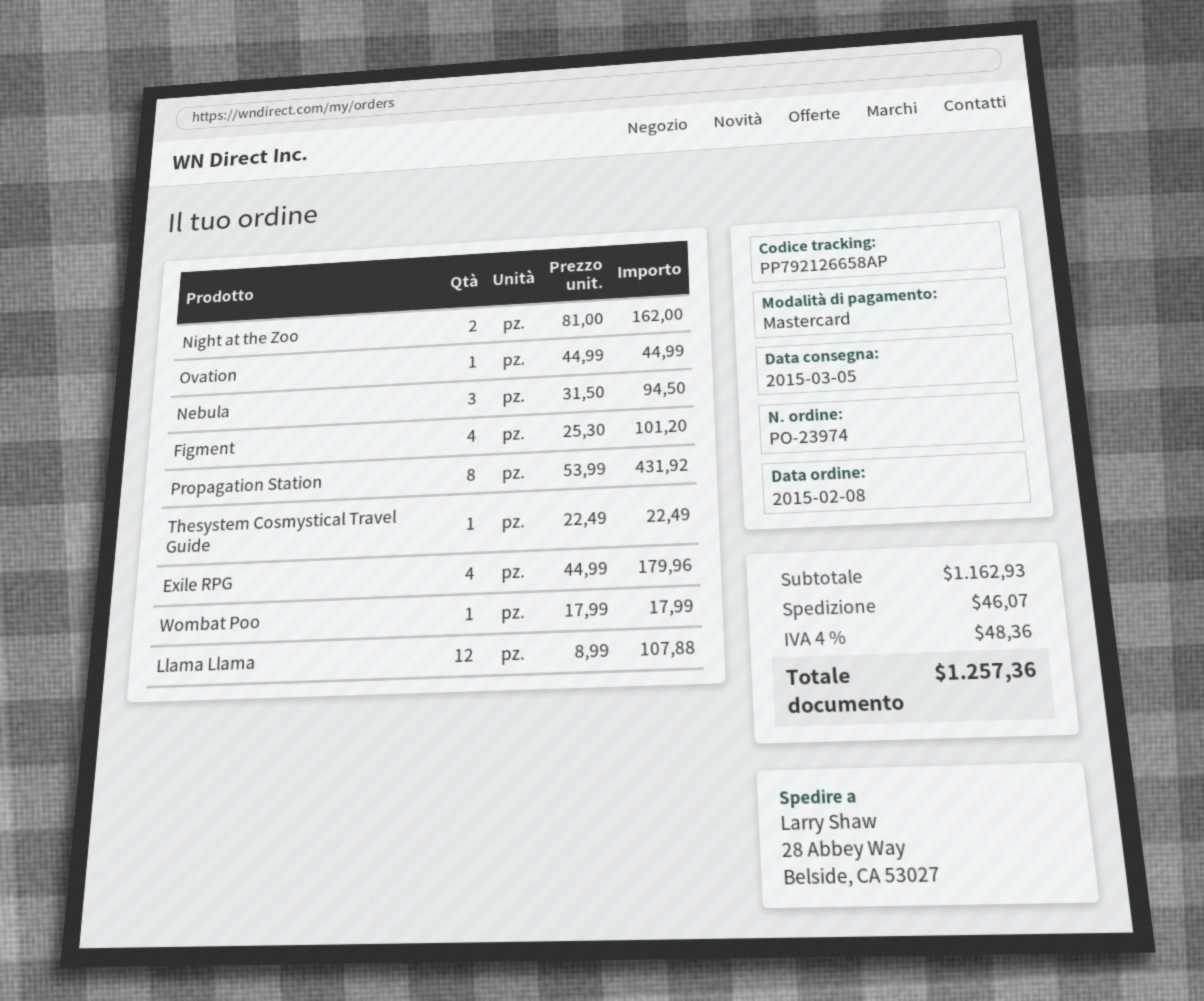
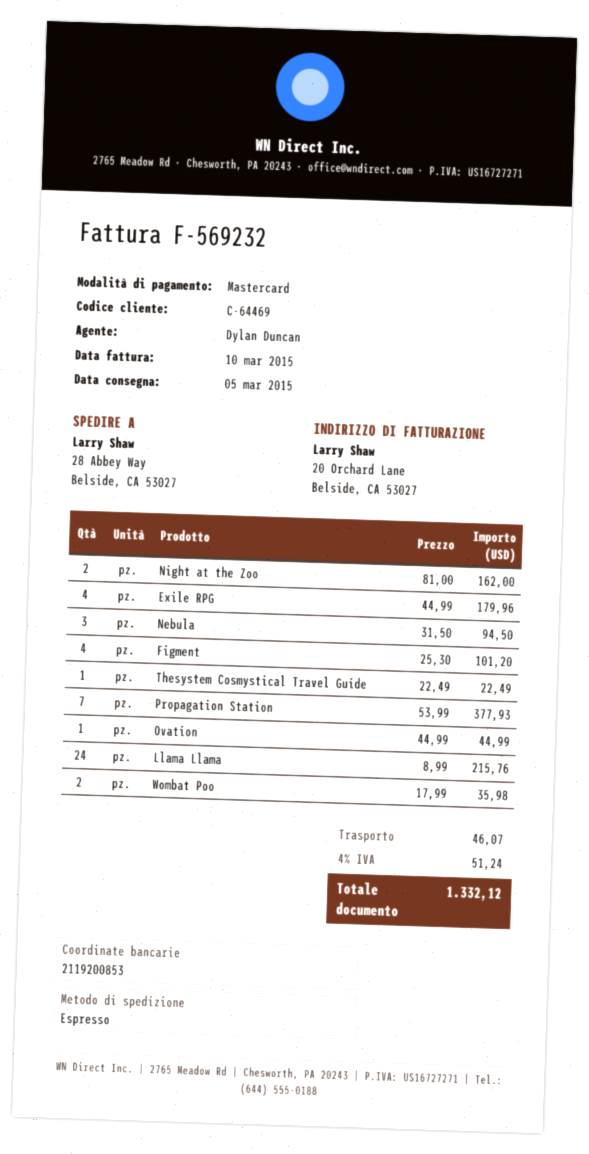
Propagation Station: 8 x 53.99 = 431.92 -> 7 x 53.99 = 377.93
Wombat Poo: 1 x 17.99 = 17.99 -> 2 x 17.99 = 35.98
Llama Llama: 12 x 8.99 = 107.88 -> 24 x 8.99 = 215.76
tax: 4% = 48.36 -> 4% = 51.24
total: 1257.36 -> 1332.12

